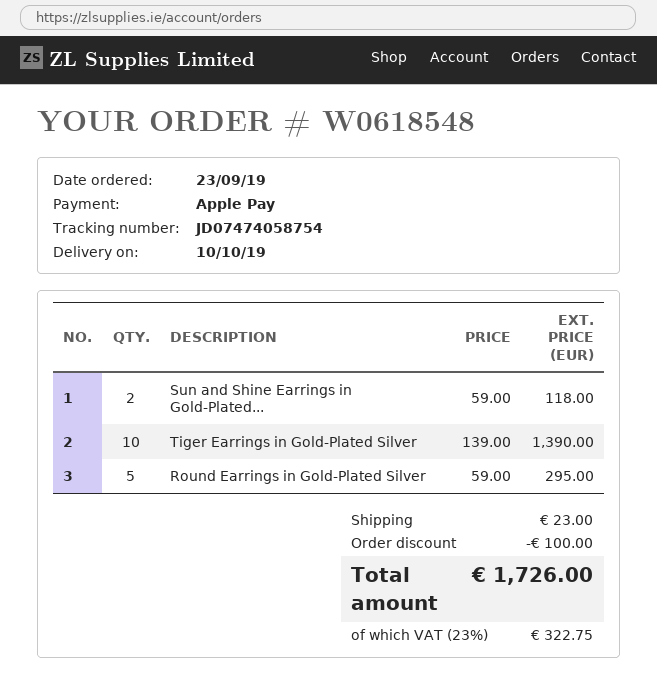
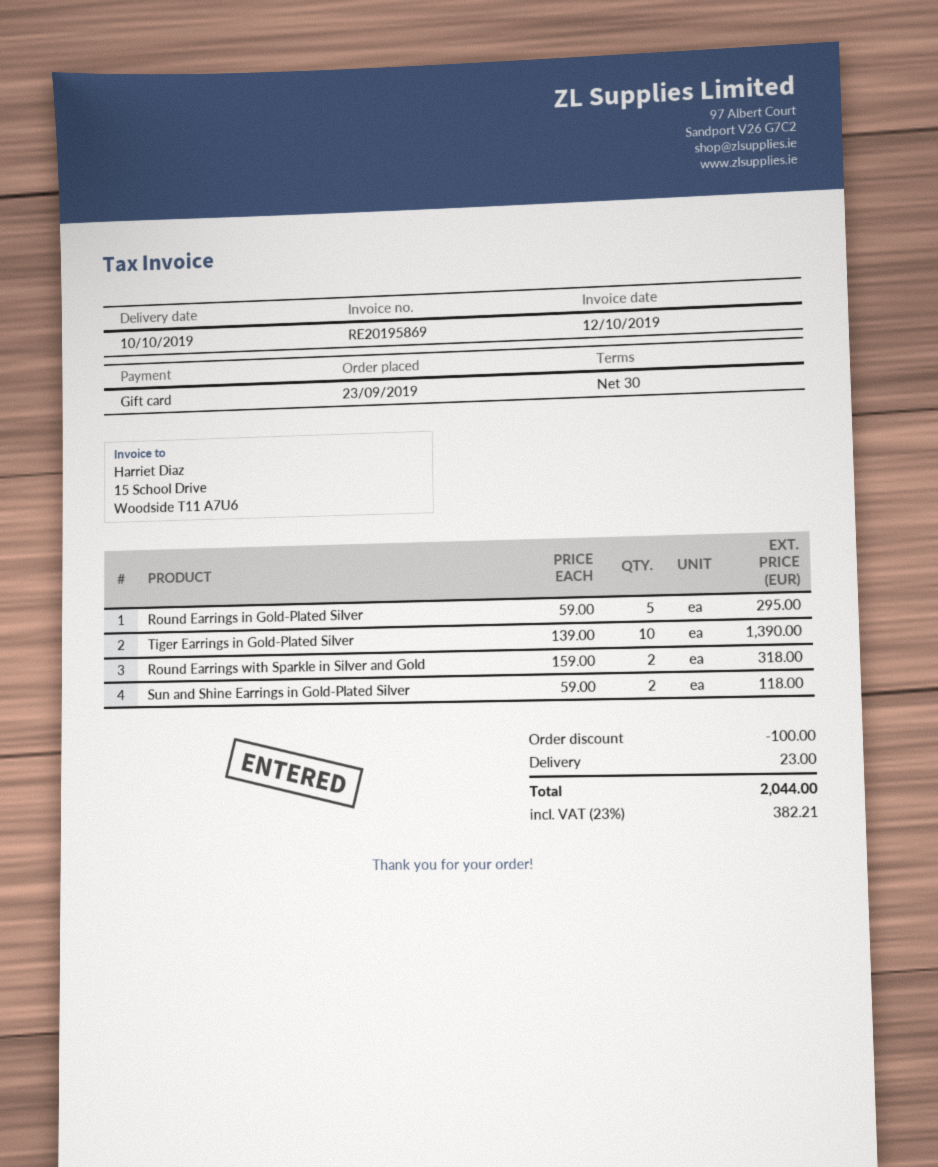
payment method: Apple Pay -> gift card
Round Earrings with Sparkle in Silver and Gold: none -> 2 x 159.00 = 318.00
tax: 23% = 322.75 -> 23% = 382.21
total: 1726.00 -> 2044.00

